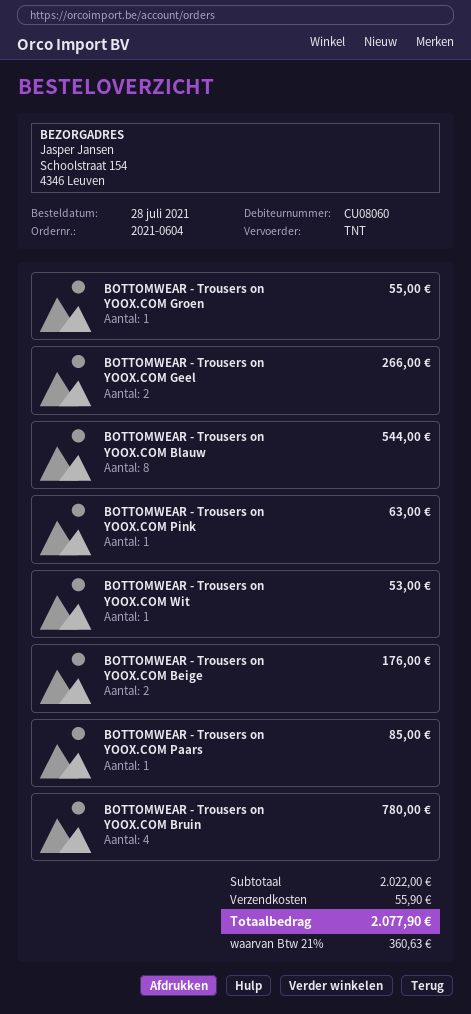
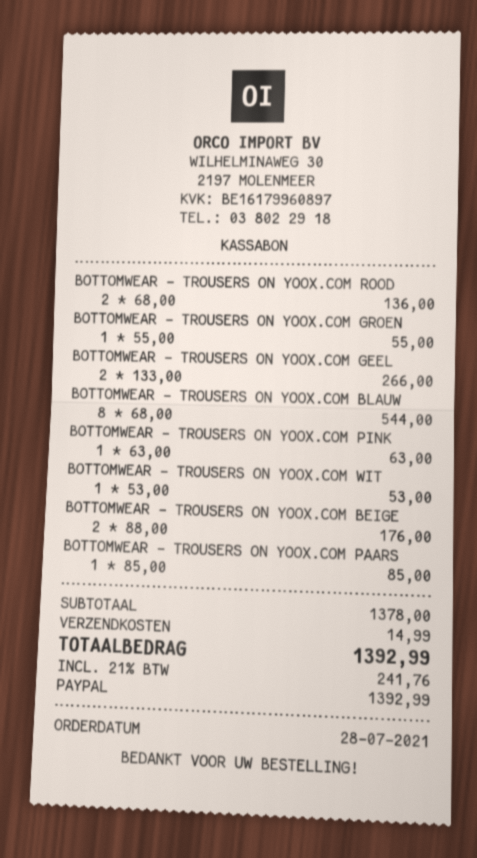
BOTTOMWEAR - Trousers on YOOX.COM Bruin: 4 for 780.00 -> none
BOTTOMWEAR - TROUSERS ON YOOX.COM ROOD: none -> 2 for 136.00
subtotal: 2022.00 -> 1378.00
shipping: 55.90 -> 14.99
tax: 21% = 360.63 -> 21% = 241.76
total: 2077.90 -> 1392.99

